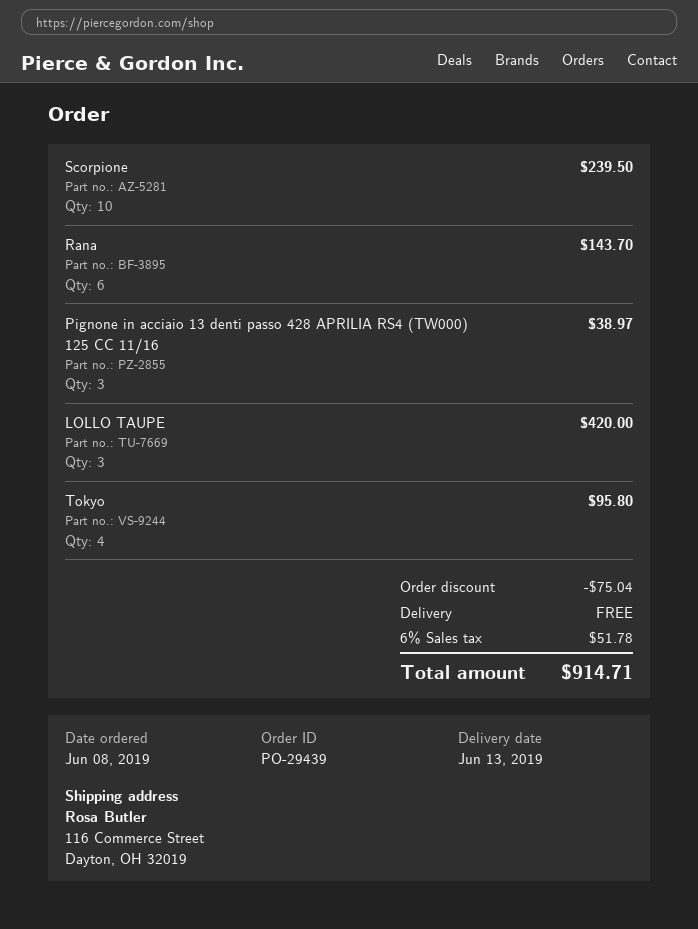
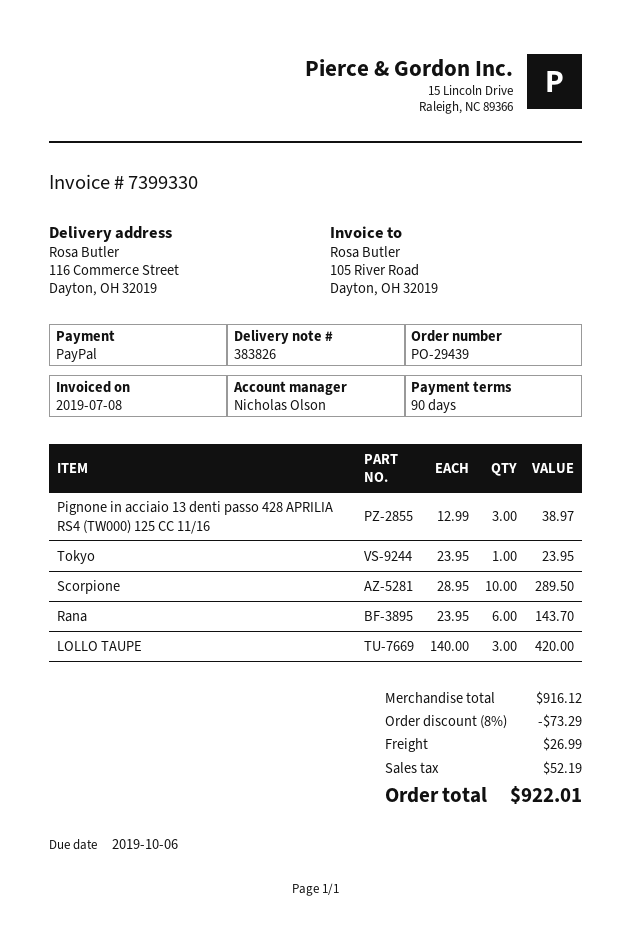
Scorpione: 10 for 239.50 -> 10 for 289.50
Tokyo: 4 for 95.80 -> 1 for 23.95
discount: 75.04 -> 73.29
shipping: 0.00 -> 26.99
tax: 51.78 -> 52.19
total: 914.71 -> 922.01

